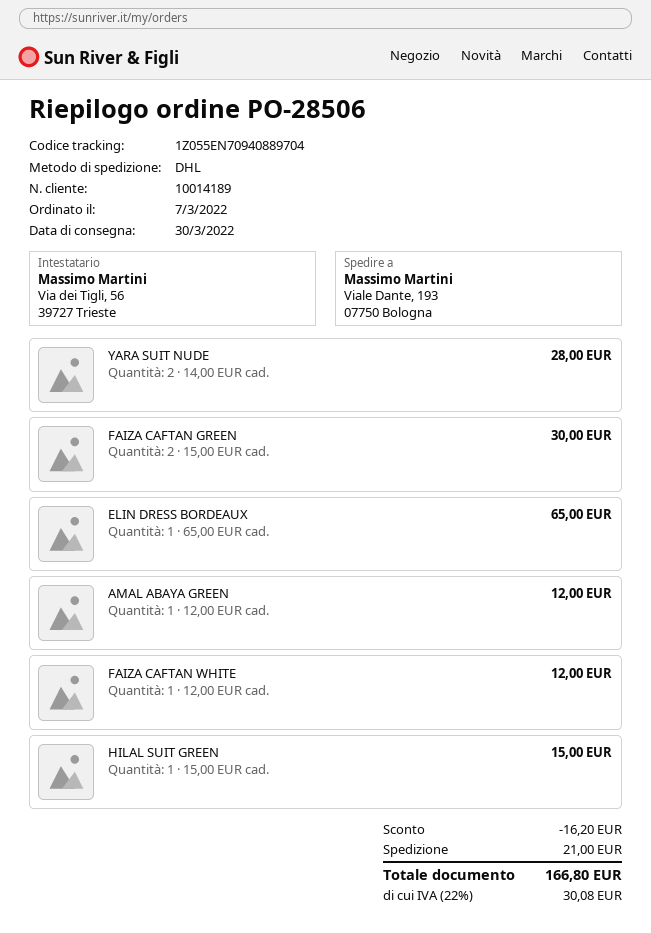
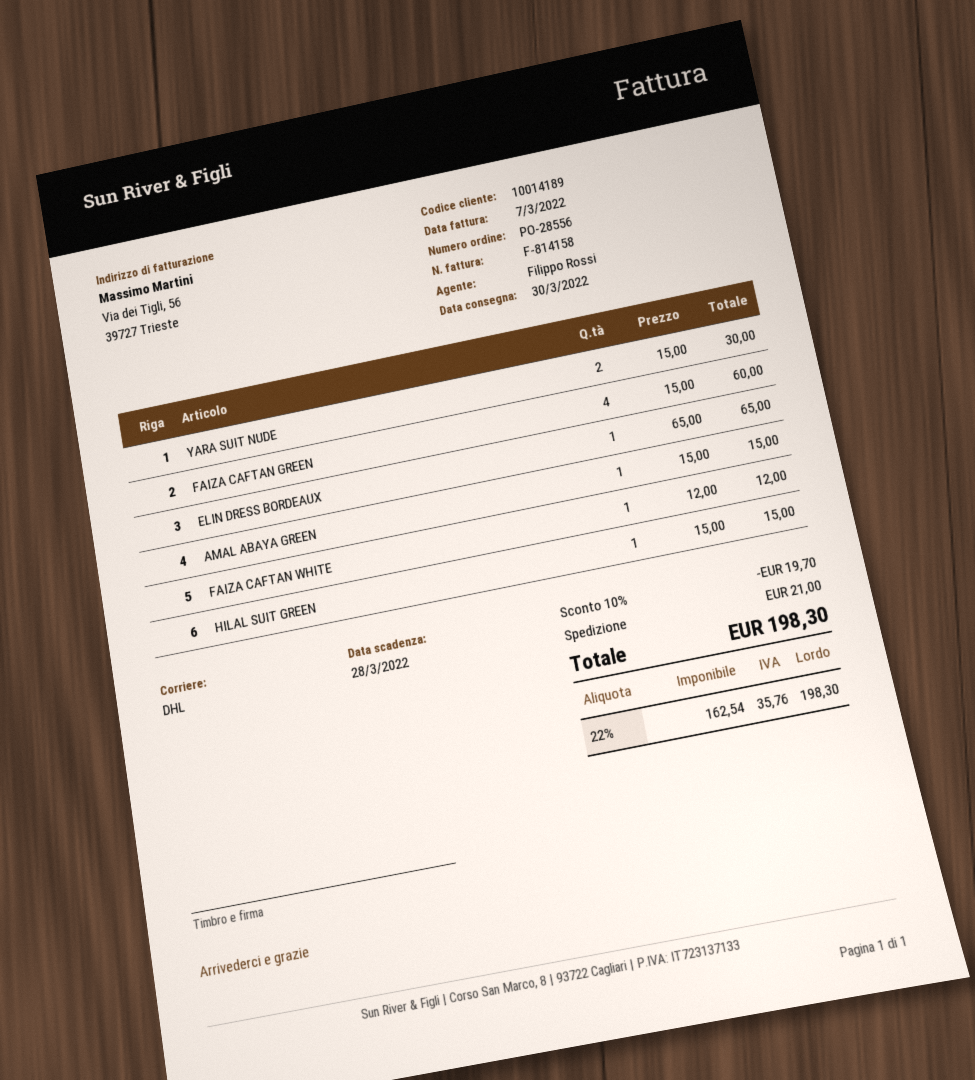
order number: PO-28506 -> PO-28556
YARA SUIT NUDE: 2 x 14.00 = 28.00 -> 2 x 15.00 = 30.00
FAIZA CAFTAN GREEN: 2 x 15.00 = 30.00 -> 4 x 15.00 = 60.00
AMAL ABAYA GREEN: 1 x 12.00 = 12.00 -> 1 x 15.00 = 15.00
discount: 16.20 -> 19.70
tax: 22% = 30.08 -> 22% = 35.76
total: 166.80 -> 198.30

